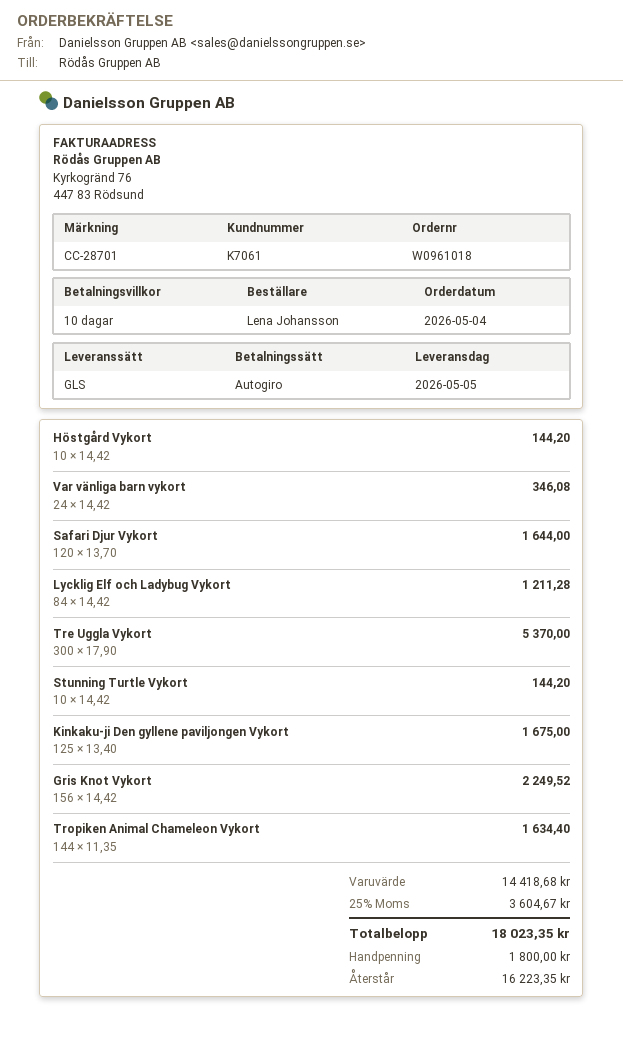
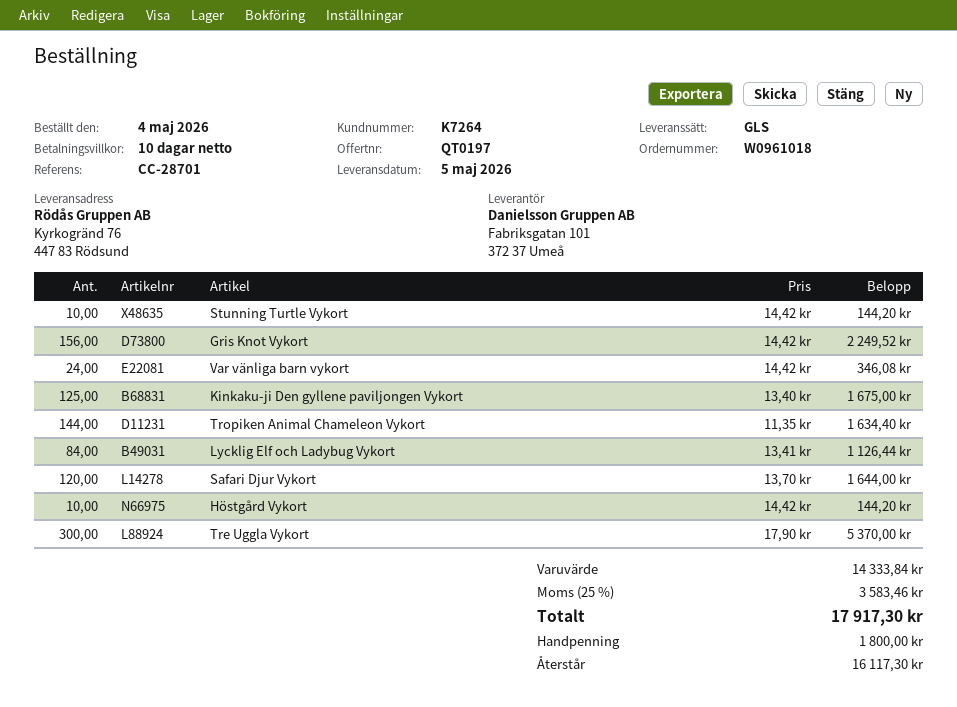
customer number: K7061 -> K7264
Lycklig Elf och Ladybug Vykort: 84 x 14.42 = 1211.28 -> 84 x 13.41 = 1126.44
subtotal: 14418.68 -> 14333.84
tax: 25% = 3604.67 -> 25% = 3583.46
total: 18023.35 -> 17917.30
balance: 16223.35 -> 16117.30

